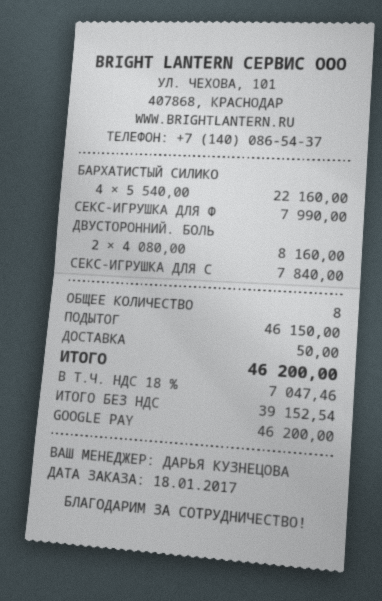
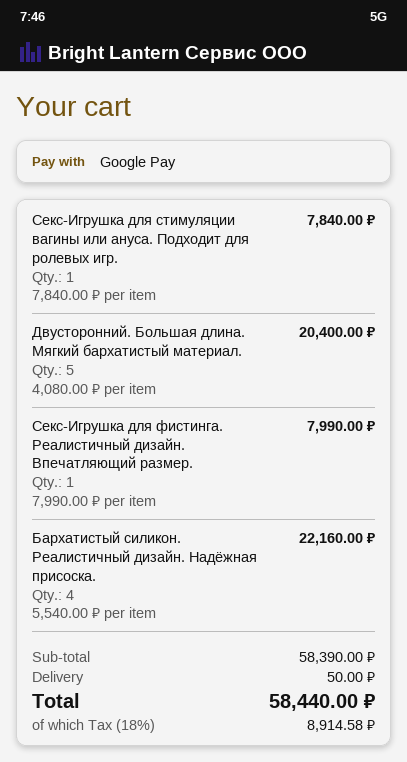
ДВУСТОРОННИЙ. БОЛЬ: 2 x 4080.00 = 8160.00 -> 5 x 4080.00 = 20400.00
subtotal: 46150.00 -> 58390.00
tax: 18% = 7047.46 -> 18% = 8914.58
total: 46200.00 -> 58440.00

